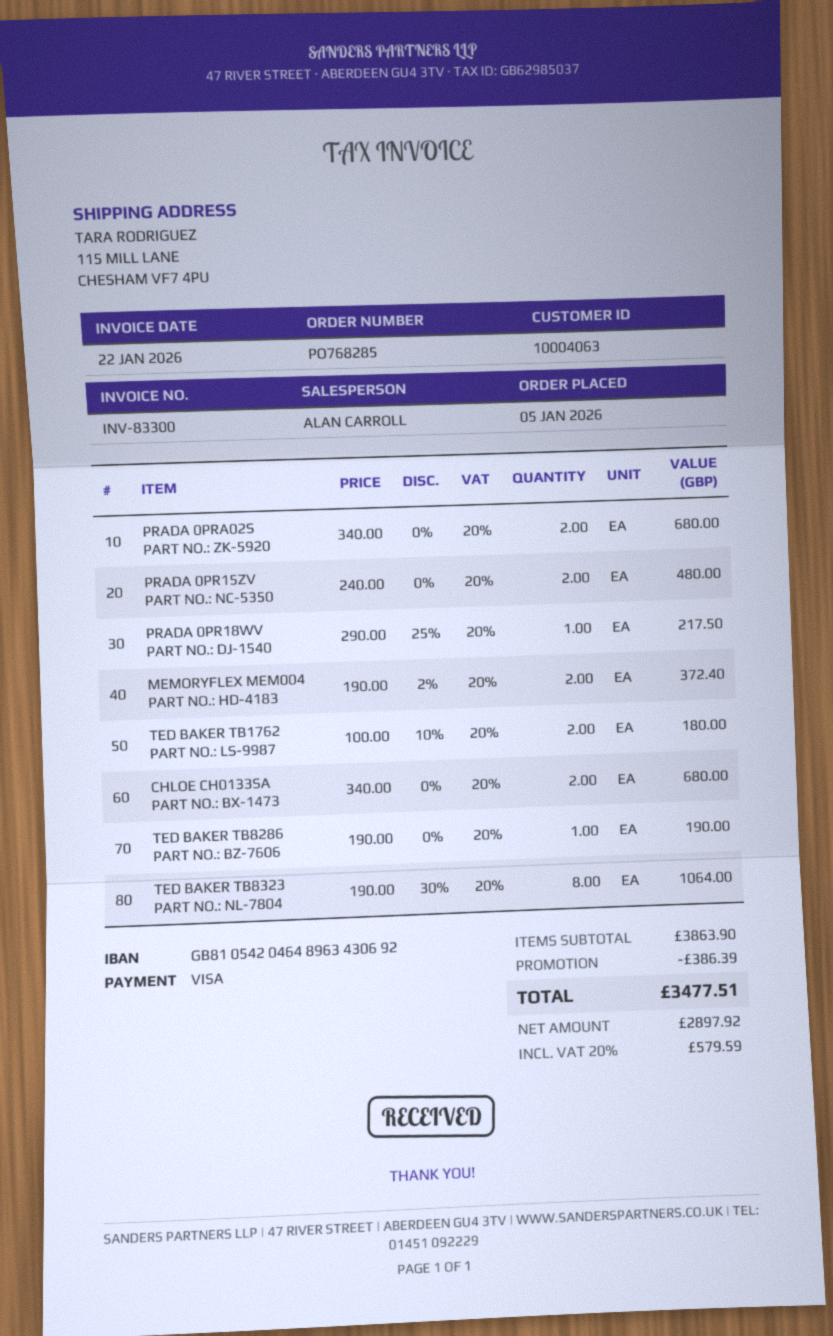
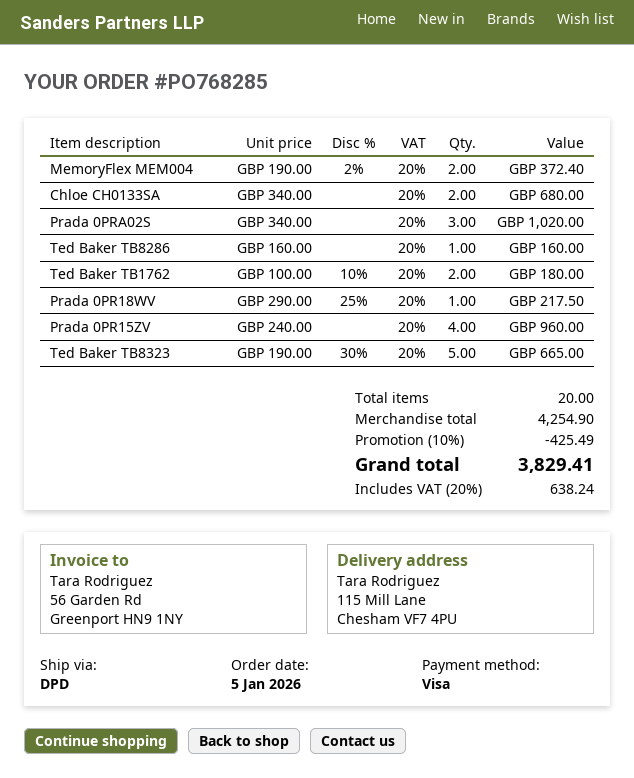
PRADA 0PRA02S: 2 x 340.00 = 680.00 -> 3 x 340.00 = 1020.00
PRADA 0PR15ZV: 2 x 240.00 = 480.00 -> 4 x 240.00 = 960.00
TED BAKER TB8286: 1 x 190.00 = 190.00 -> 1 x 160.00 = 160.00
TED BAKER TB8323: 8 x 190.00 - 30% = 1064.00 -> 5 x 190.00 - 30% = 665.00
subtotal: 3863.90 -> 4254.90
discount: 386.39 -> 425.49
tax: 20% = 579.59 -> 20% = 638.24
total: 3477.51 -> 3829.41

